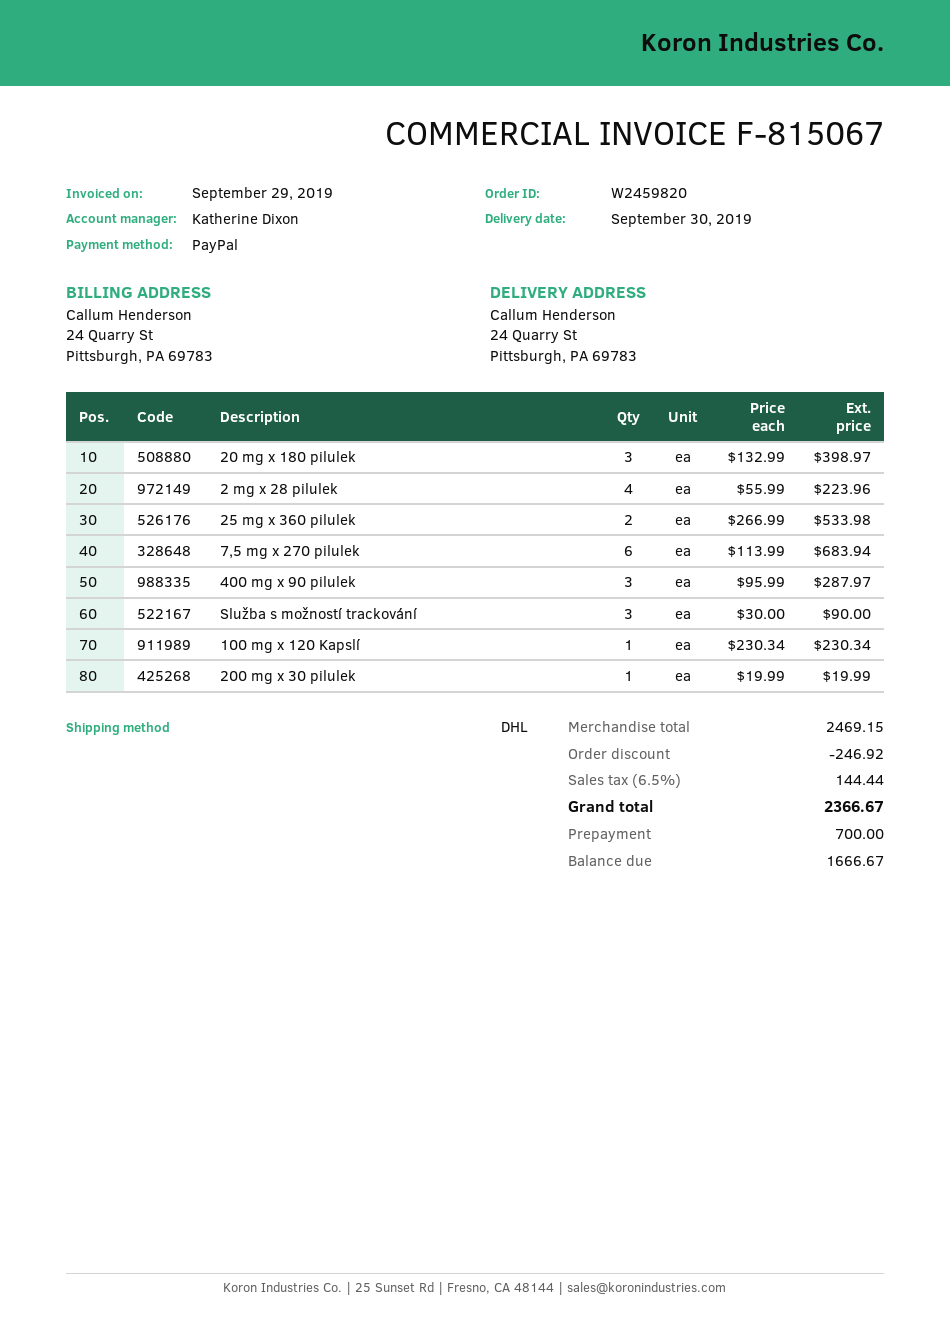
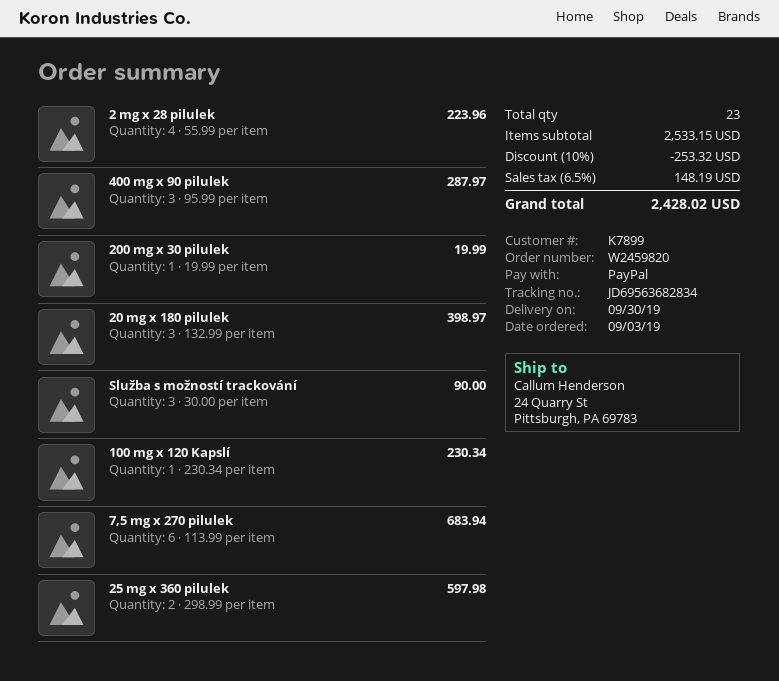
25 mg x 360 pilulek: 2 x 266.99 = 533.98 -> 2 x 298.99 = 597.98
subtotal: 2469.15 -> 2533.15
discount: 246.92 -> 253.32
tax: 6.5% = 144.44 -> 6.5% = 148.19
total: 2366.67 -> 2428.02

